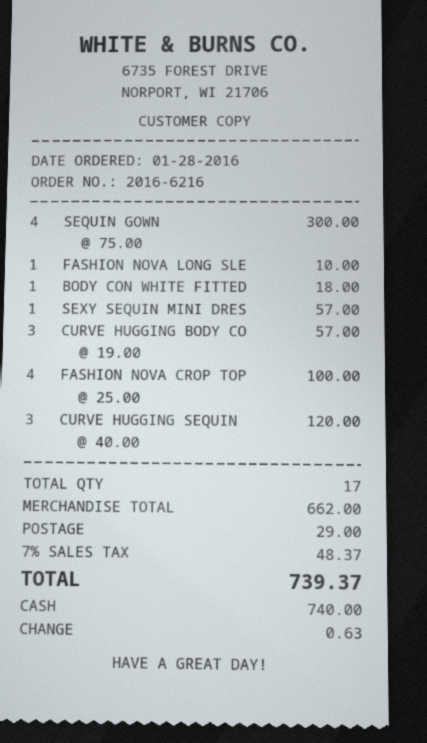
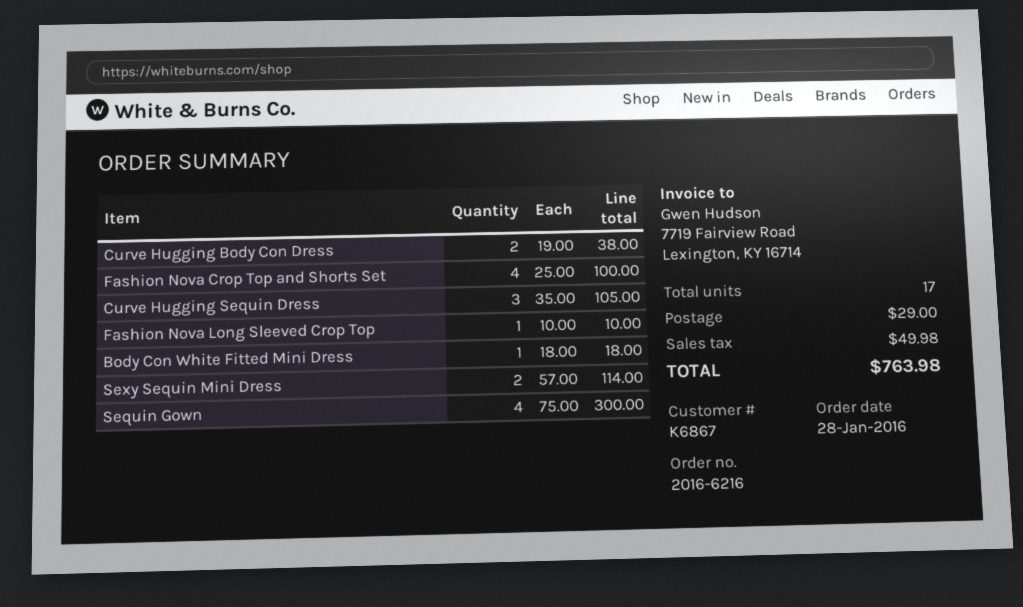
SEXY SEQUIN MINI DRES: 1 x 57.00 = 57.00 -> 2 x 57.00 = 114.00
CURVE HUGGING BODY CO: 3 x 19.00 = 57.00 -> 2 x 19.00 = 38.00
CURVE HUGGING SEQUIN: 3 x 40.00 = 120.00 -> 3 x 35.00 = 105.00
tax: 48.37 -> 49.98
total: 739.37 -> 763.98

